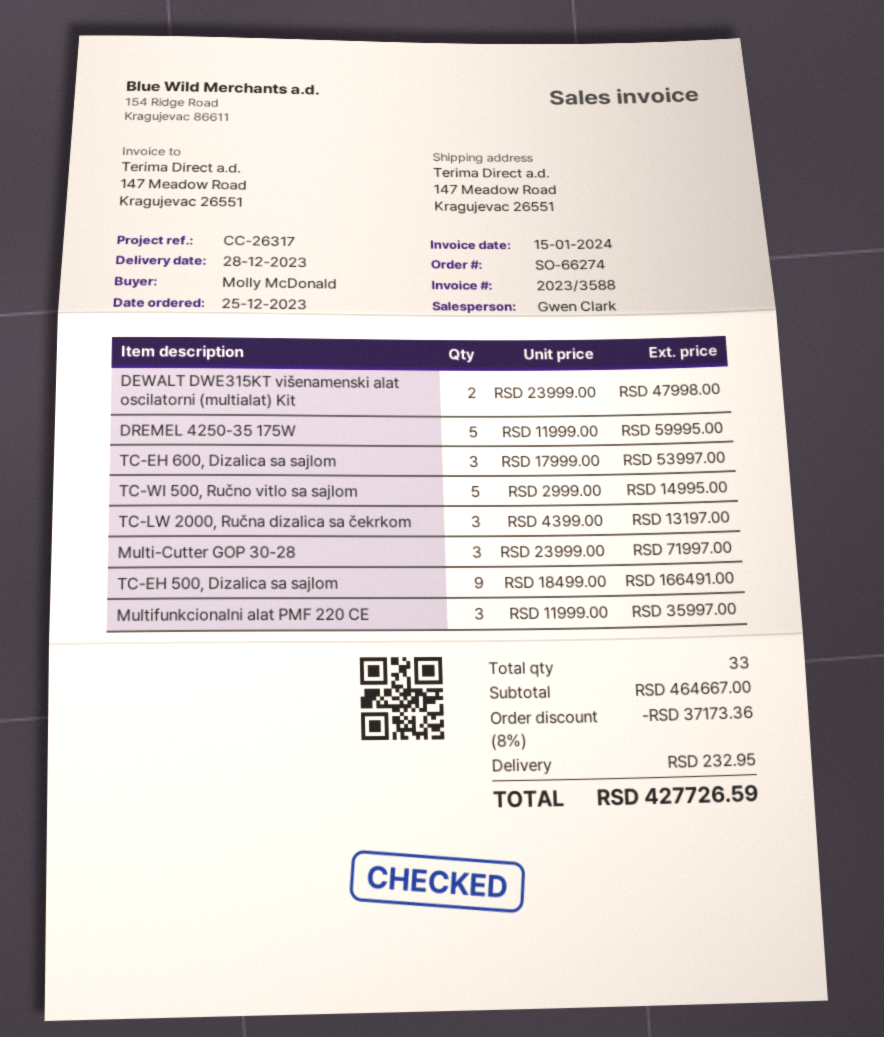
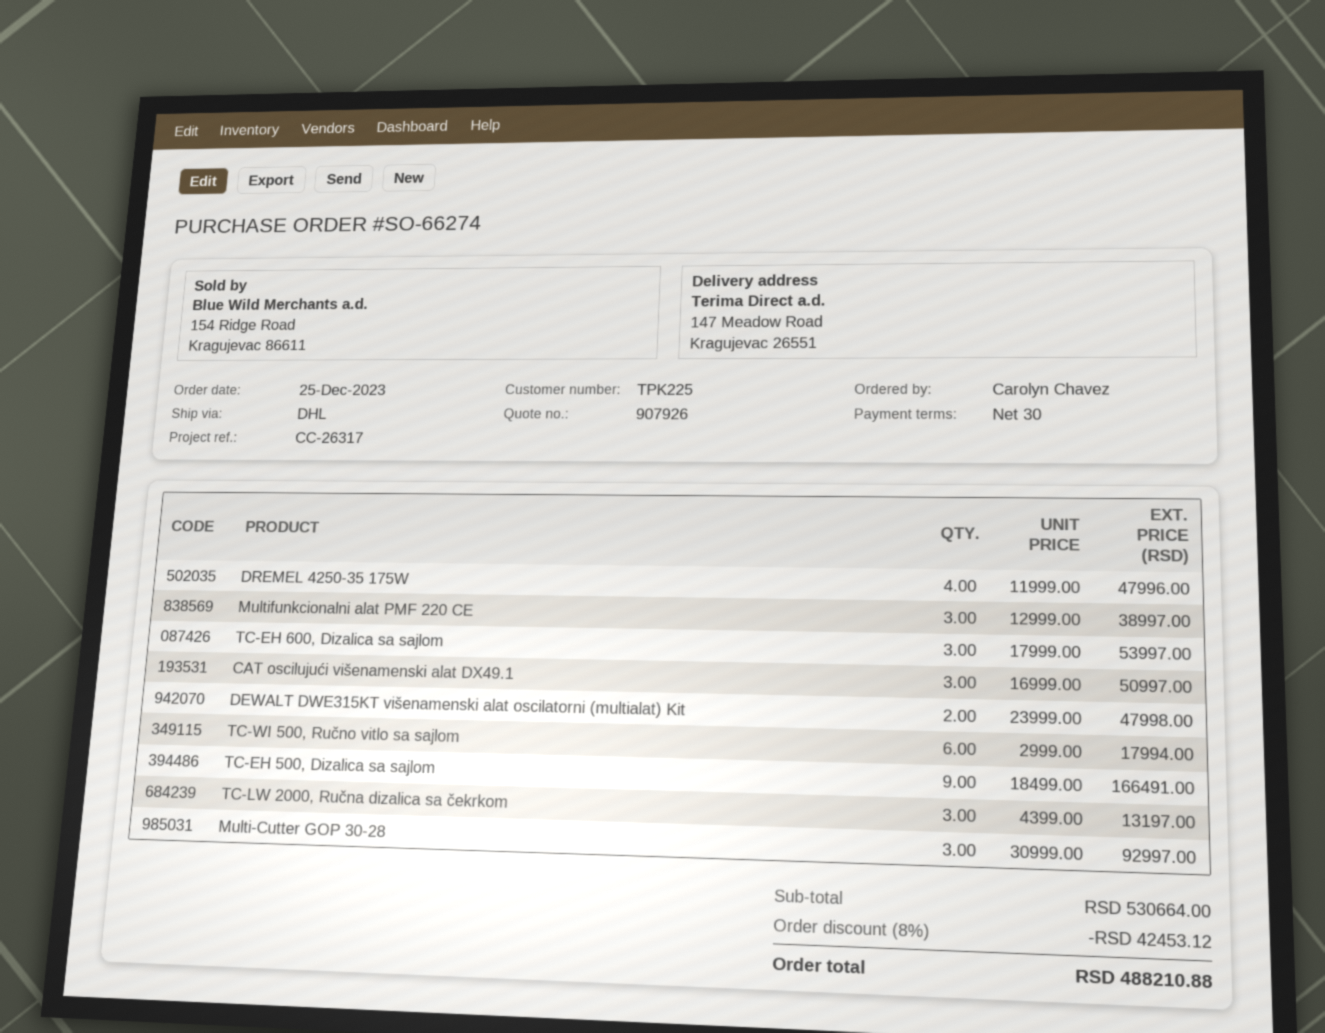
ordered by: Molly McDonald -> Carolyn Chavez
DREMEL 4250-35 175W: 5 x 11999.00 = 59995.00 -> 4 x 11999.00 = 47996.00
TC-WI 500, Ručno vitlo sa sajlom: 5 x 2999.00 = 14995.00 -> 6 x 2999.00 = 17994.00
Multi-Cutter GOP 30-28: 3 x 23999.00 = 71997.00 -> 3 x 30999.00 = 92997.00
Multifunkcionalni alat PMF 220 CE: 3 x 11999.00 = 35997.00 -> 3 x 12999.00 = 38997.00
CAT oscilujući višenamenski alat DX49.1: none -> 3 x 16999.00 = 50997.00
subtotal: 464667.00 -> 530664.00
discount: 8% = 37173.36 -> 8% = 42453.12
shipping: 232.95 -> none
total: 427726.59 -> 488210.88

